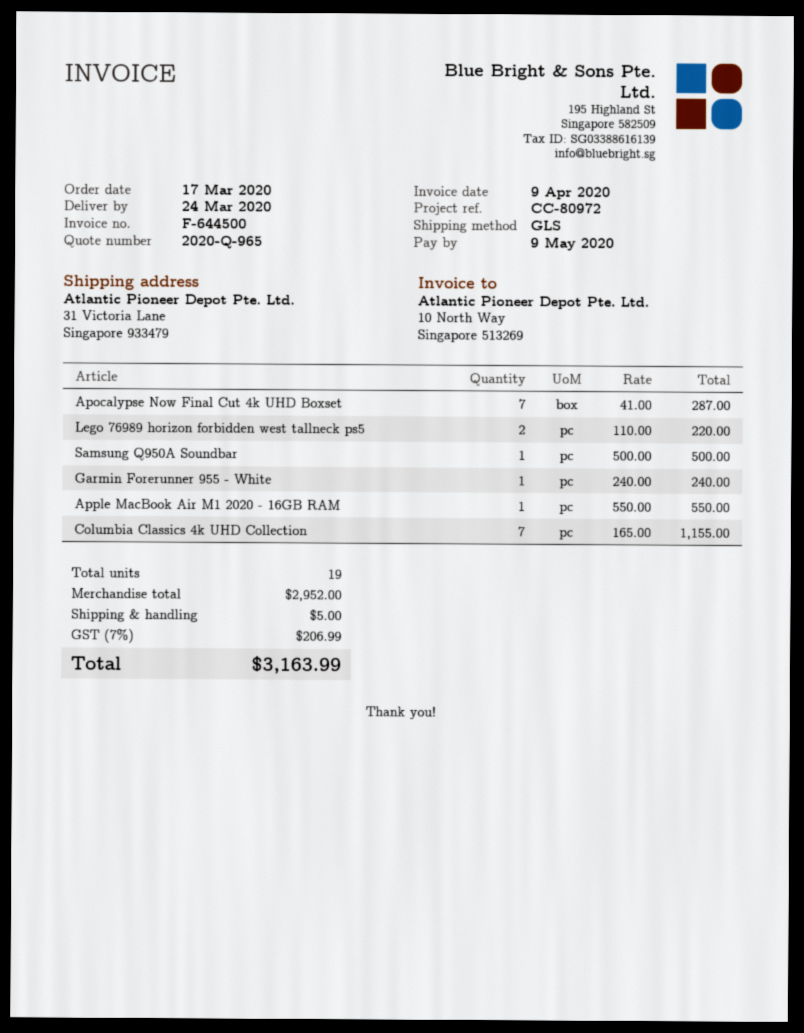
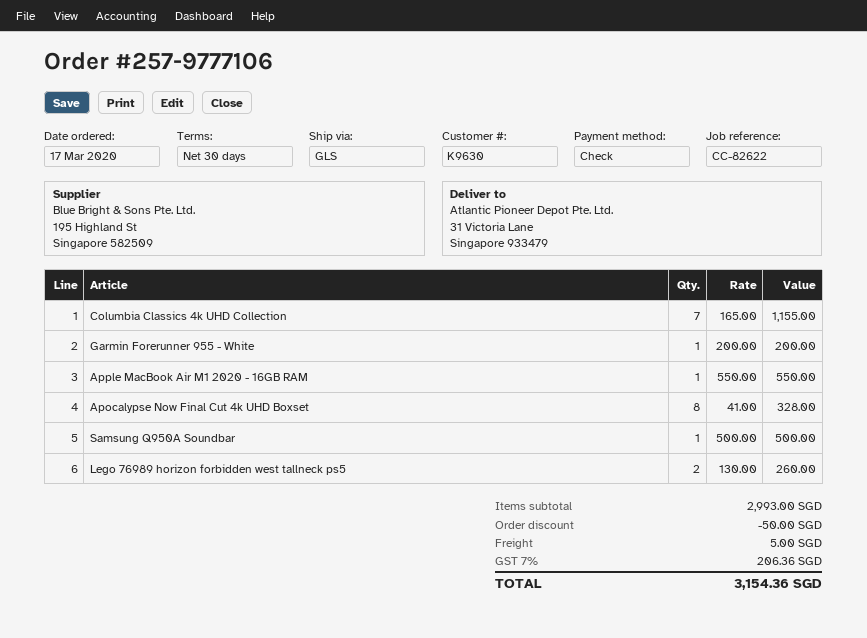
reference: CC-80972 -> CC-82622
Apocalypse Now Final Cut 4k UHD Boxset: 7 x 41.00 = 287.00 -> 8 x 41.00 = 328.00
Lego 76989 horizon forbidden west tallneck ps5: 2 x 110.00 = 220.00 -> 2 x 130.00 = 260.00
Garmin Forerunner 955 - White: 1 x 240.00 = 240.00 -> 1 x 200.00 = 200.00
subtotal: 2952.00 -> 2993.00
discount: none -> 50.00
tax: 7% = 206.99 -> 7% = 206.36
total: 3163.99 -> 3154.36

